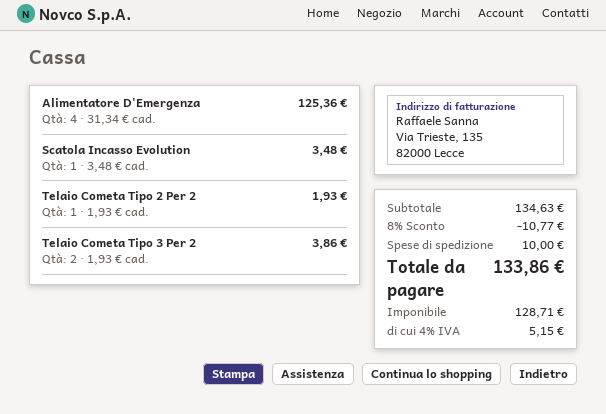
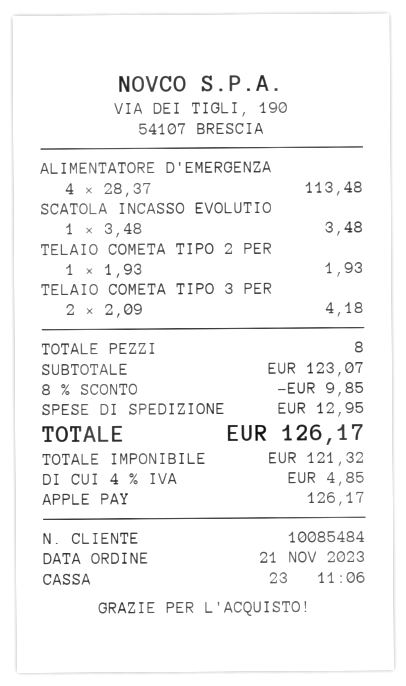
Alimentatore D'Emergenza: 4 x 31.34 = 125.36 -> 4 x 28.37 = 113.48
Telaio Cometa Tipo 3 Per 2: 2 x 1.93 = 3.86 -> 2 x 2.09 = 4.18
subtotal: 134.63 -> 123.07
discount: 8% = 10.77 -> 8% = 9.85
shipping: 10.00 -> 12.95
net: 128.71 -> 121.32
tax: 4% = 5.15 -> 4% = 4.85
total: 133.86 -> 126.17

